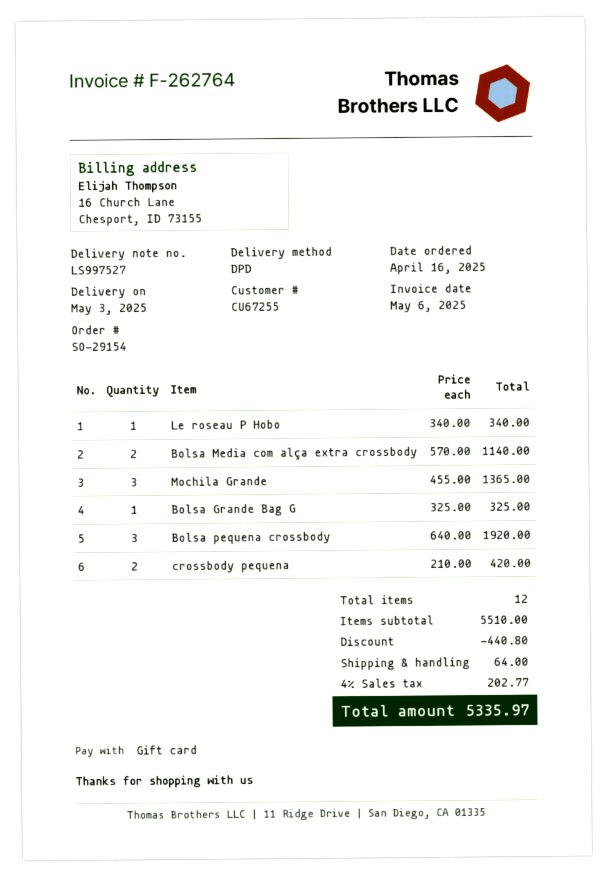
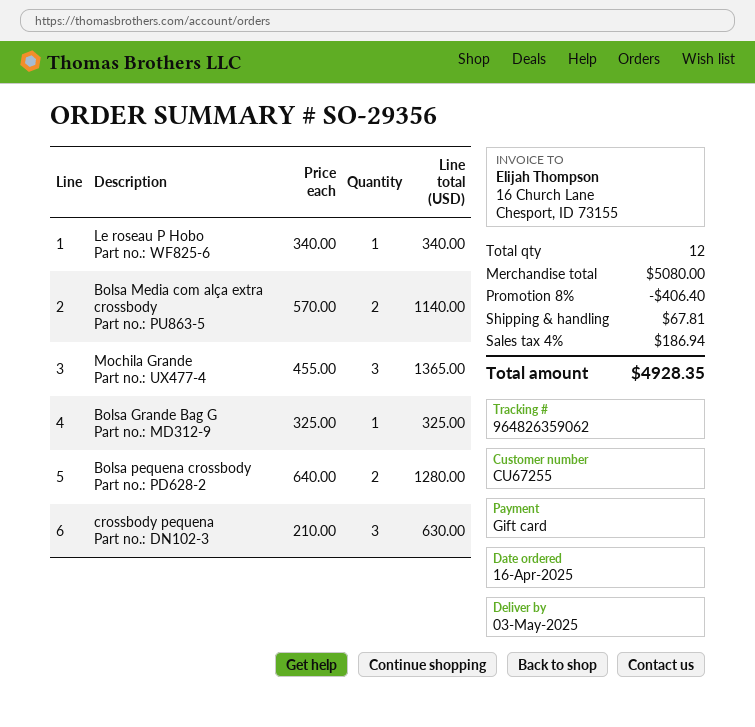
order number: SO-29154 -> SO-29356
Bolsa pequena crossbody: 3 x 640.00 = 1920.00 -> 2 x 640.00 = 1280.00
crossbody pequena: 2 x 210.00 = 420.00 -> 3 x 210.00 = 630.00
subtotal: 5510.00 -> 5080.00
discount: 440.80 -> 406.40
shipping: 64.00 -> 67.81
tax: 4% = 202.77 -> 4% = 186.94
total: 5335.97 -> 4928.35

